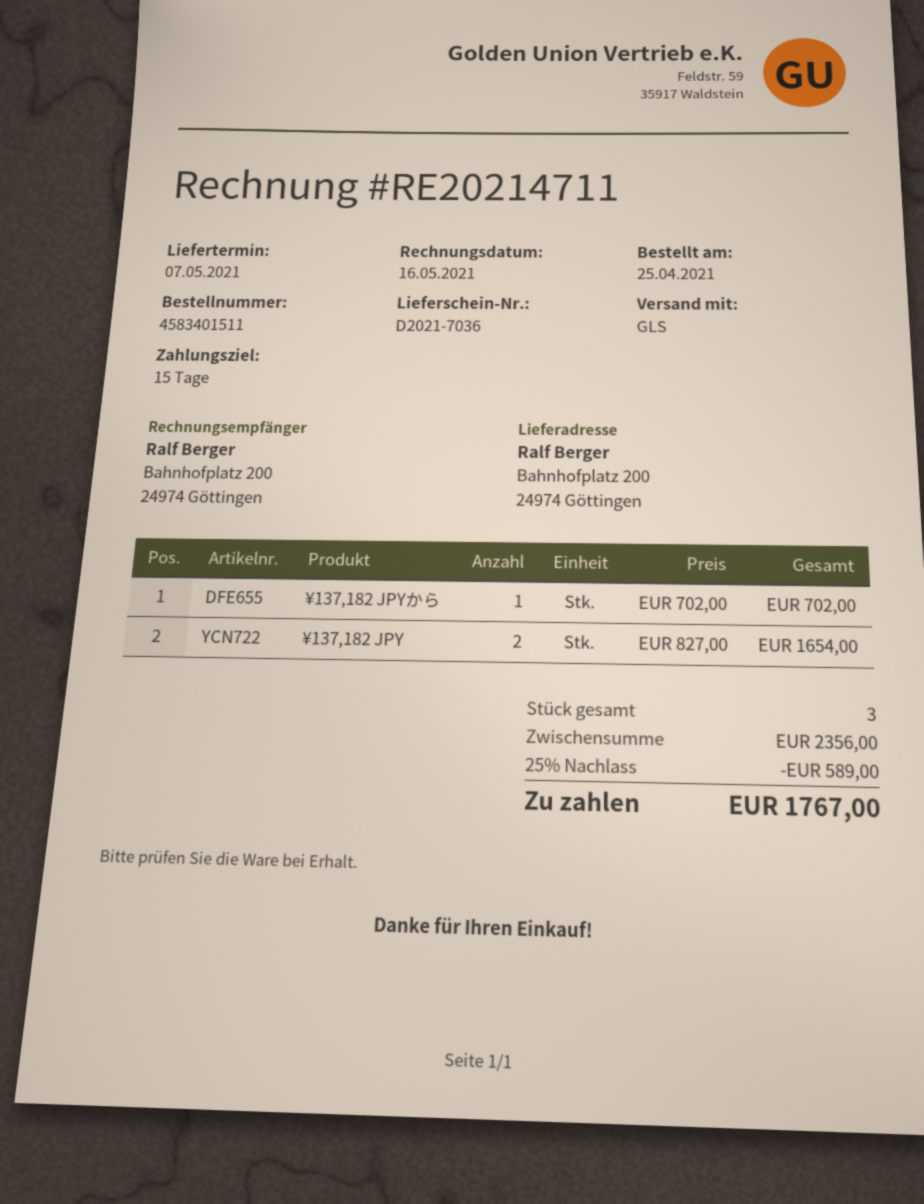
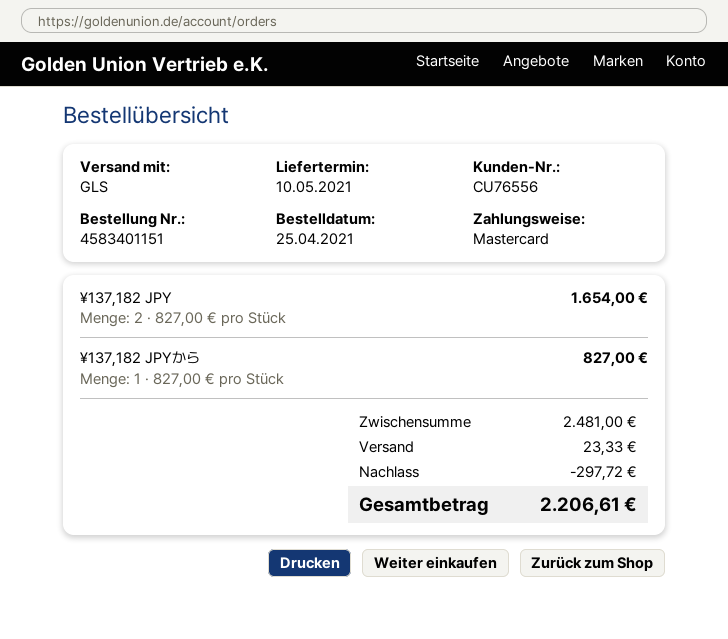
order number: 4583401511 -> 4583401151
delivery date: 2021-05-07 -> 2021-05-10
¥137,182 JPYから: 1 x 702.00 = 702.00 -> 1 x 827.00 = 827.00
subtotal: 2356.00 -> 2481.00
discount: 589.00 -> 297.72
shipping: none -> 23.33
total: 1767.00 -> 2206.61

